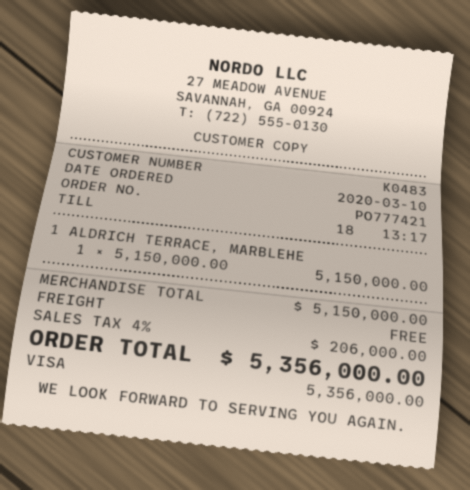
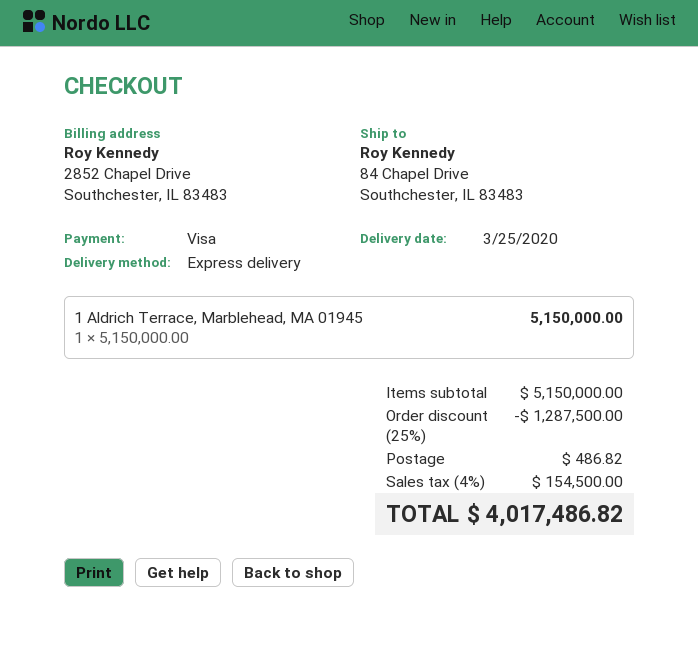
discount: none -> 25% = 1287500.00
shipping: 0.00 -> 486.82
tax: 4% = 206000.00 -> 4% = 154500.00
total: 5356000.00 -> 4017486.82

